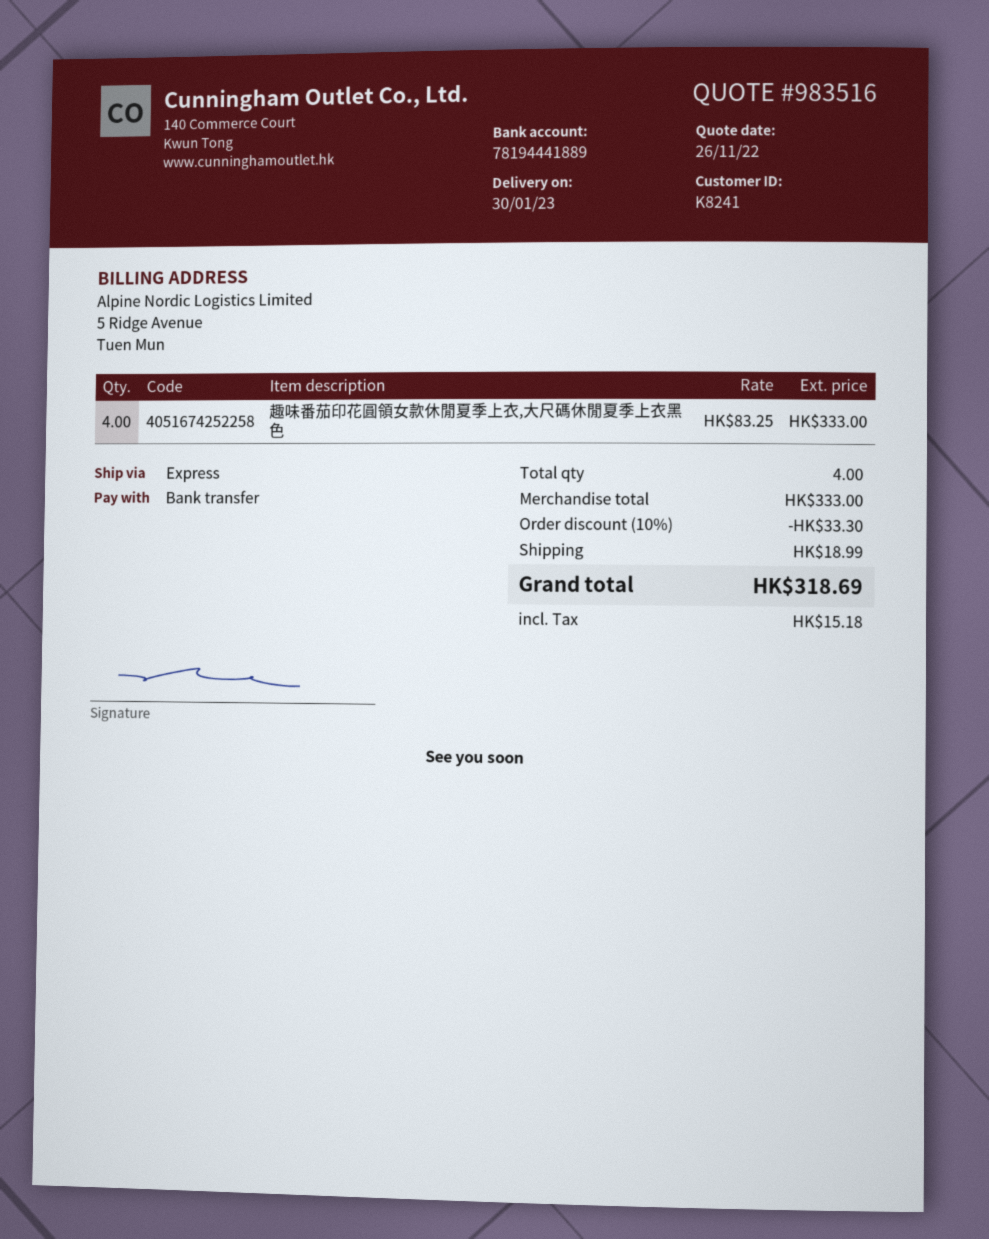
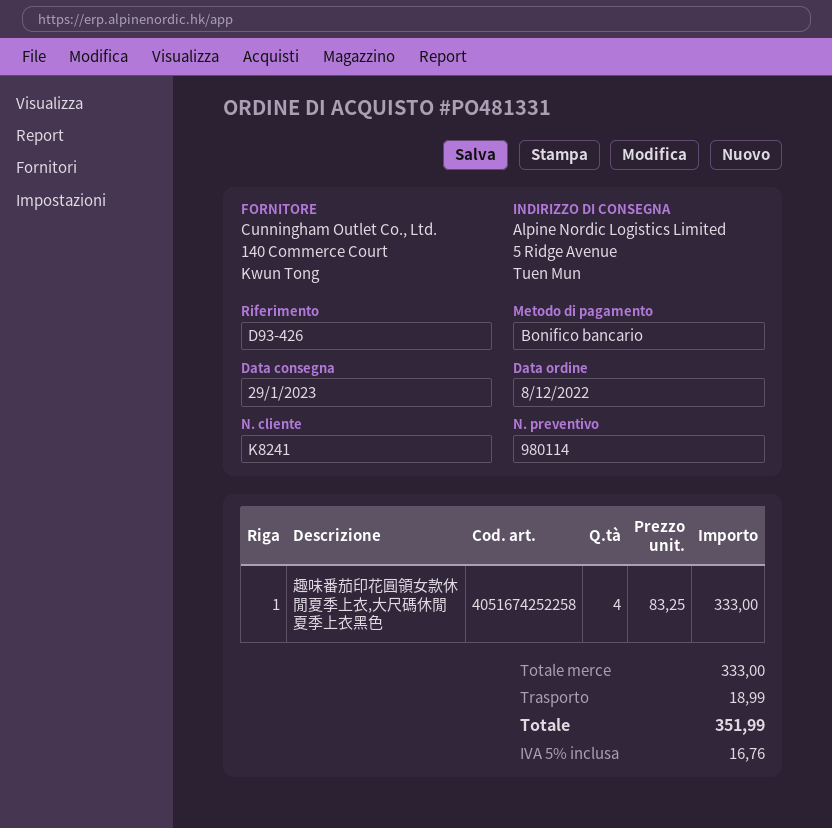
quote number: 983516 -> 980114
delivery date: 2023-01-30 -> 2023-01-29
discount: 10% = 33.30 -> none
tax: 15.18 -> 16.76
total: 318.69 -> 351.99

